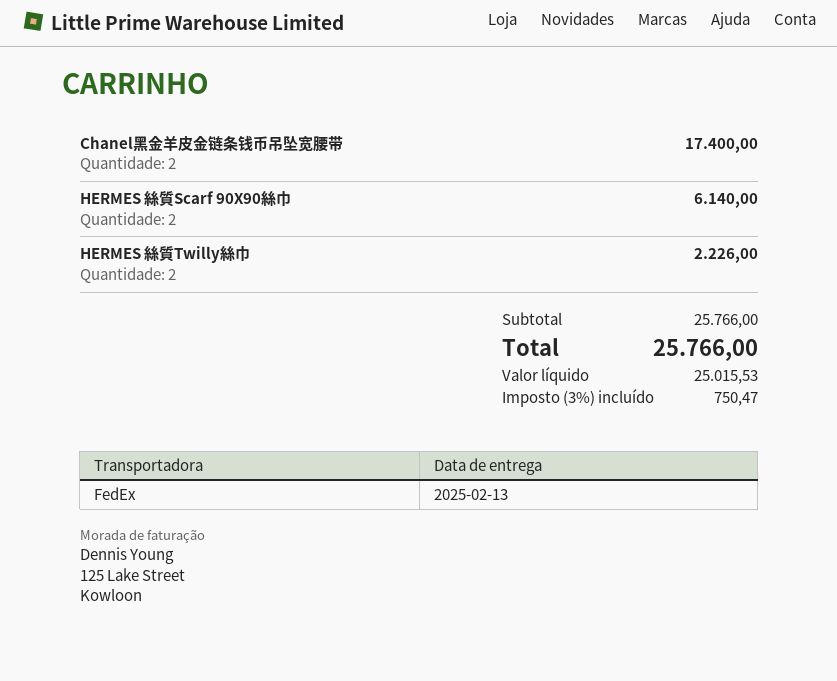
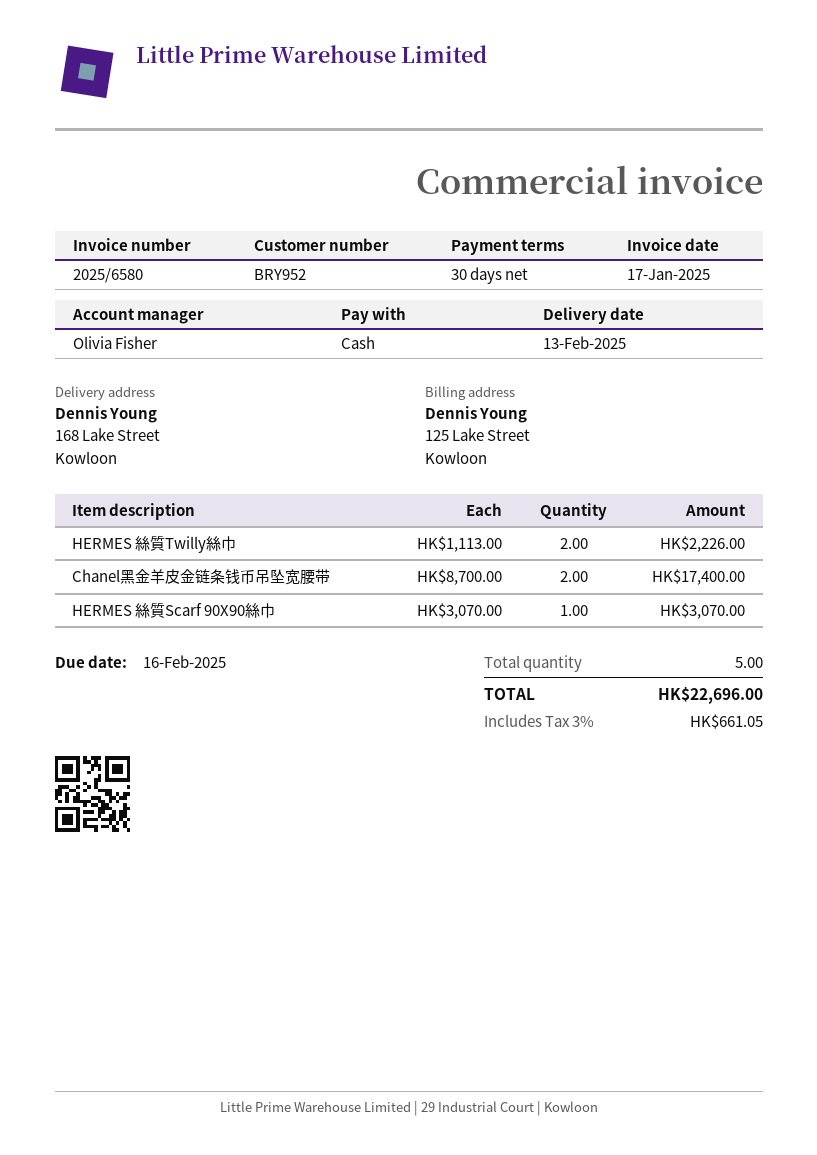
HERMES 絲質Scarf 90X90絲巾: 2 for 6140.00 -> 1 for 3070.00
tax: 3% = 750.47 -> 3% = 661.05
total: 25766.00 -> 22696.00

